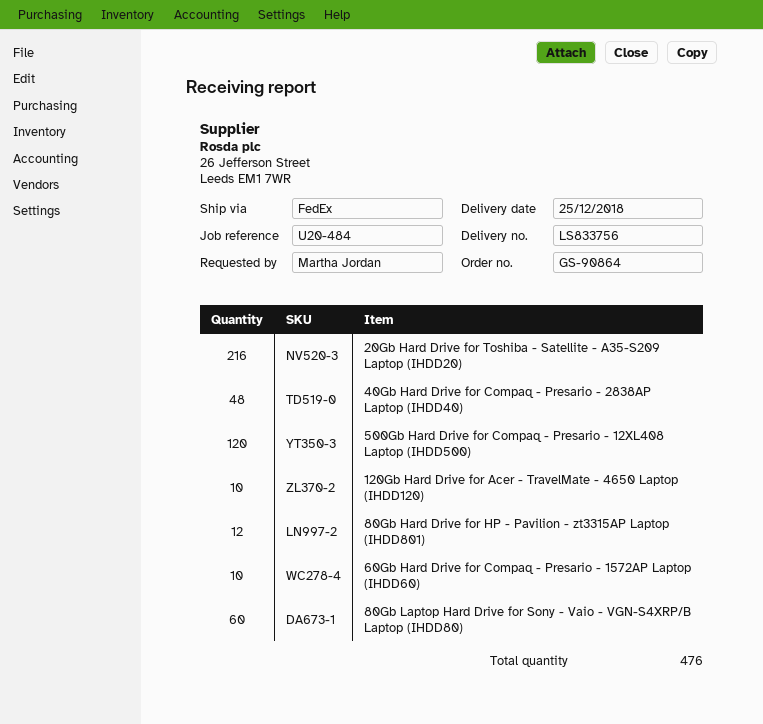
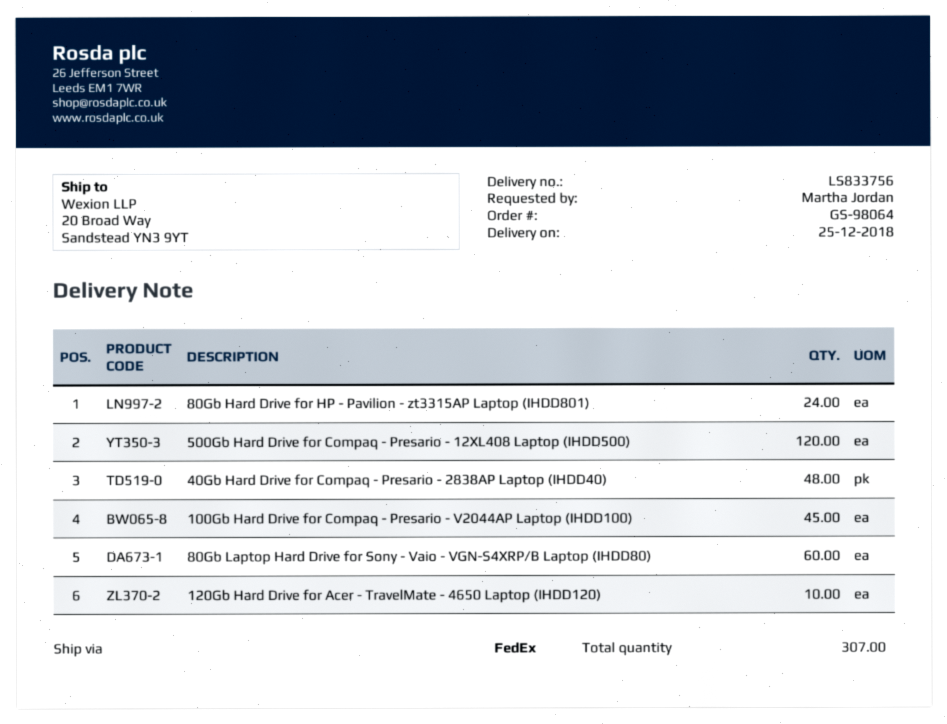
order number: GS-90864 -> GS-98064
20Gb Hard Drive for Toshiba - Satellite - A35-S209 Laptop (IHDD20): 216 -> none
80Gb Hard Drive for HP - Pavilion - zt3315AP Laptop (IHDD801): 12 -> 24
60Gb Hard Drive for Compaq - Presario - 1572AP Laptop (IHDD60): 10 -> none
100Gb Hard Drive for Compaq - Presario - V2044AP Laptop (IHDD100): none -> 45
total quantity: 476 -> 307

